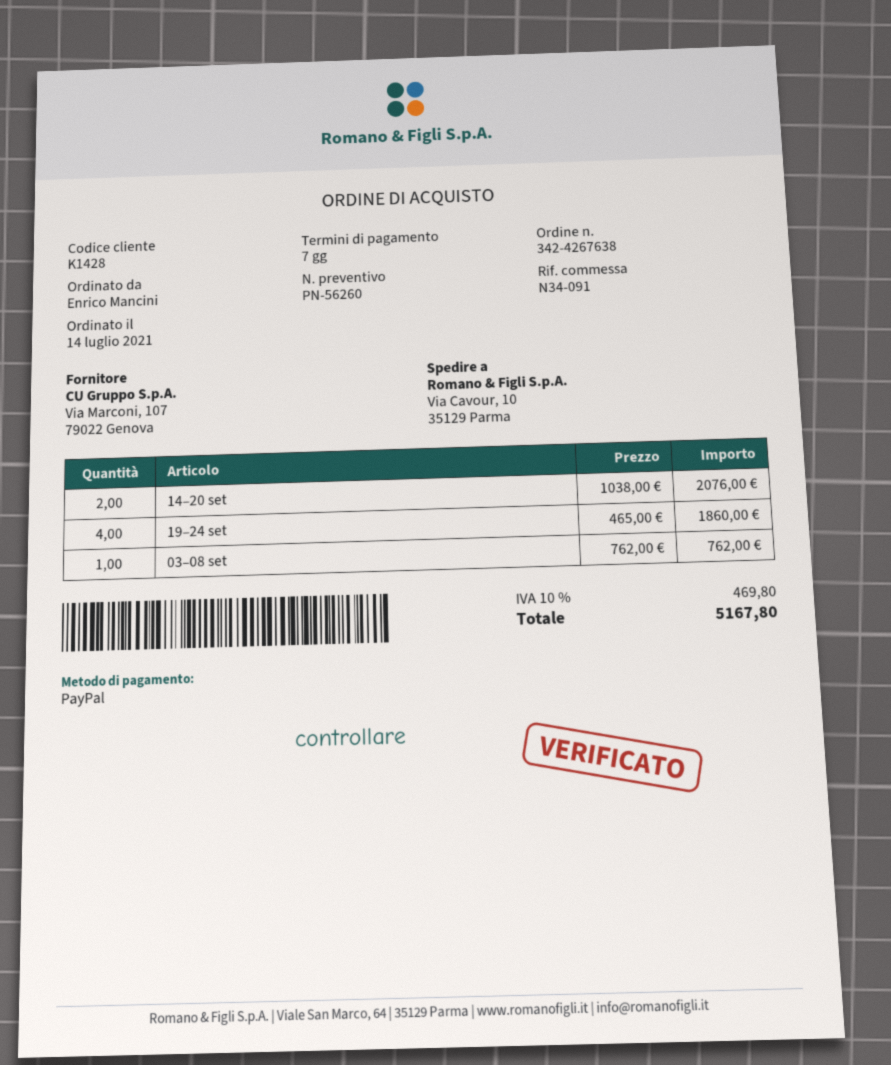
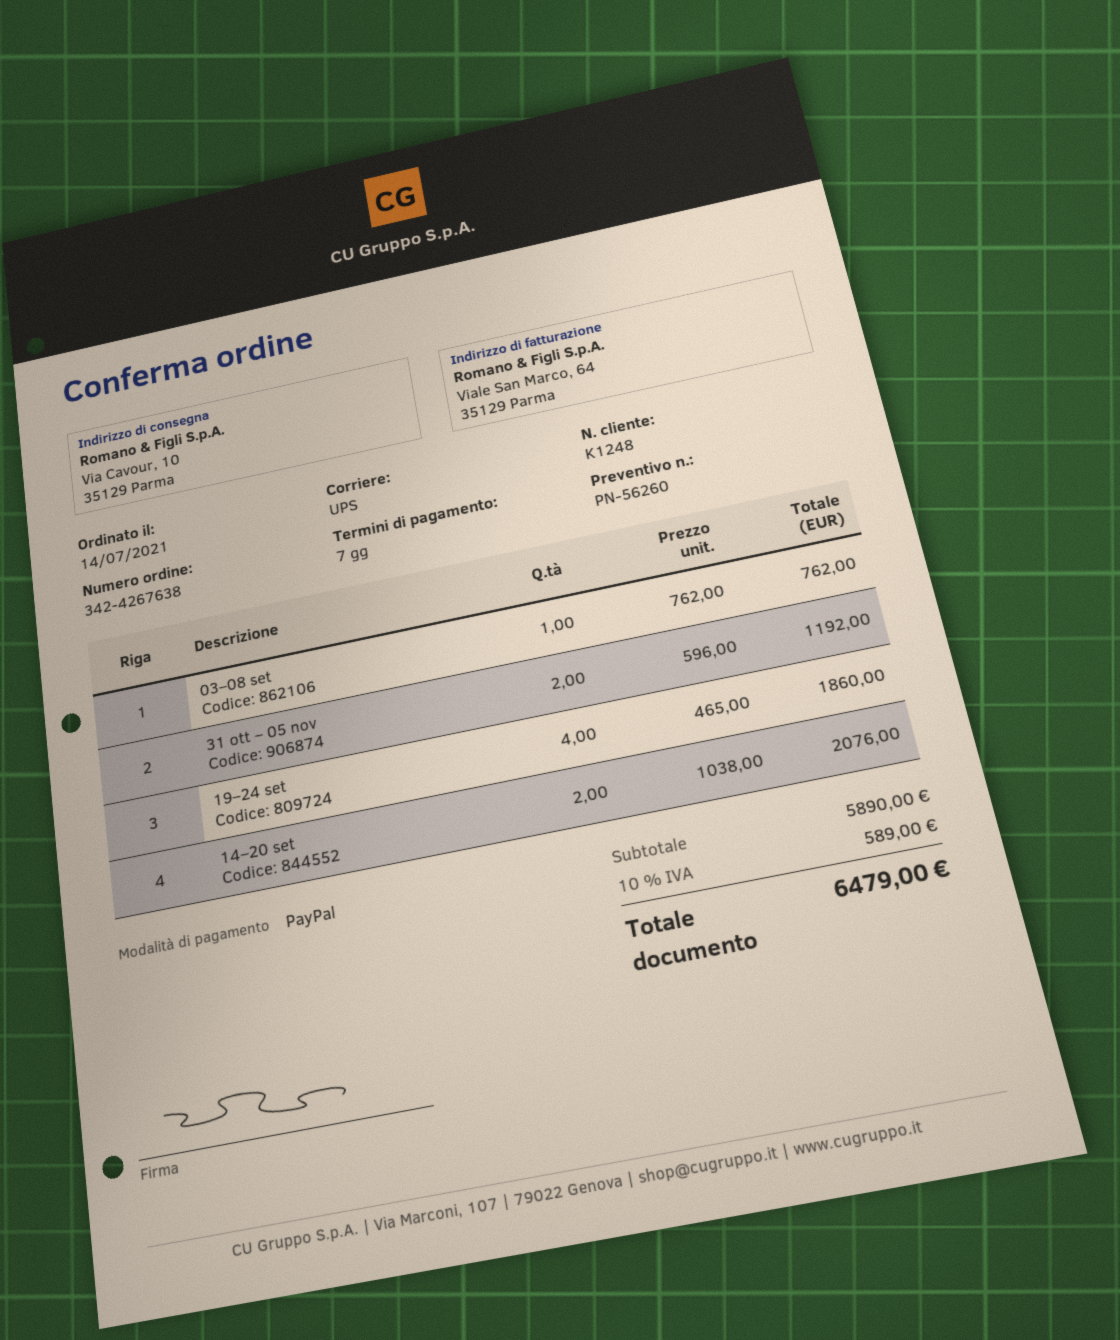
customer number: K1428 -> K1248
31 ott – 05 nov: none -> 2 x 596.00 = 1192.00
tax: 10% = 469.80 -> 10% = 589.00
total: 5167.80 -> 6479.00

